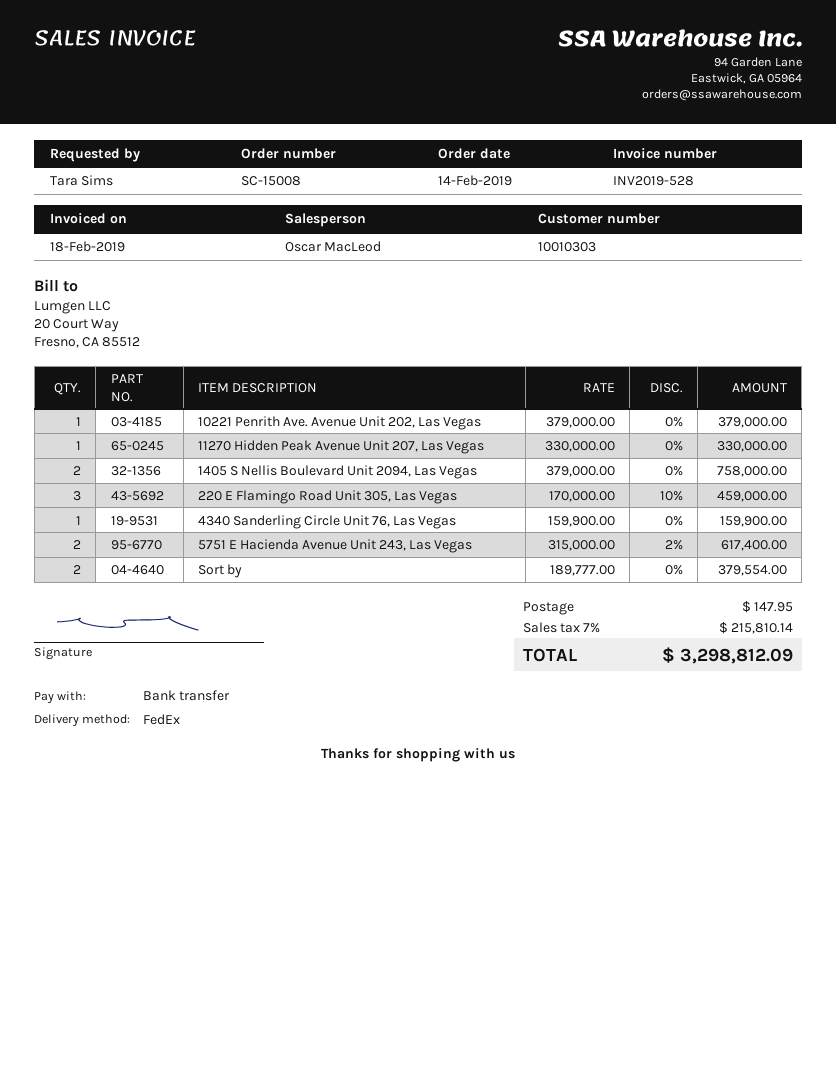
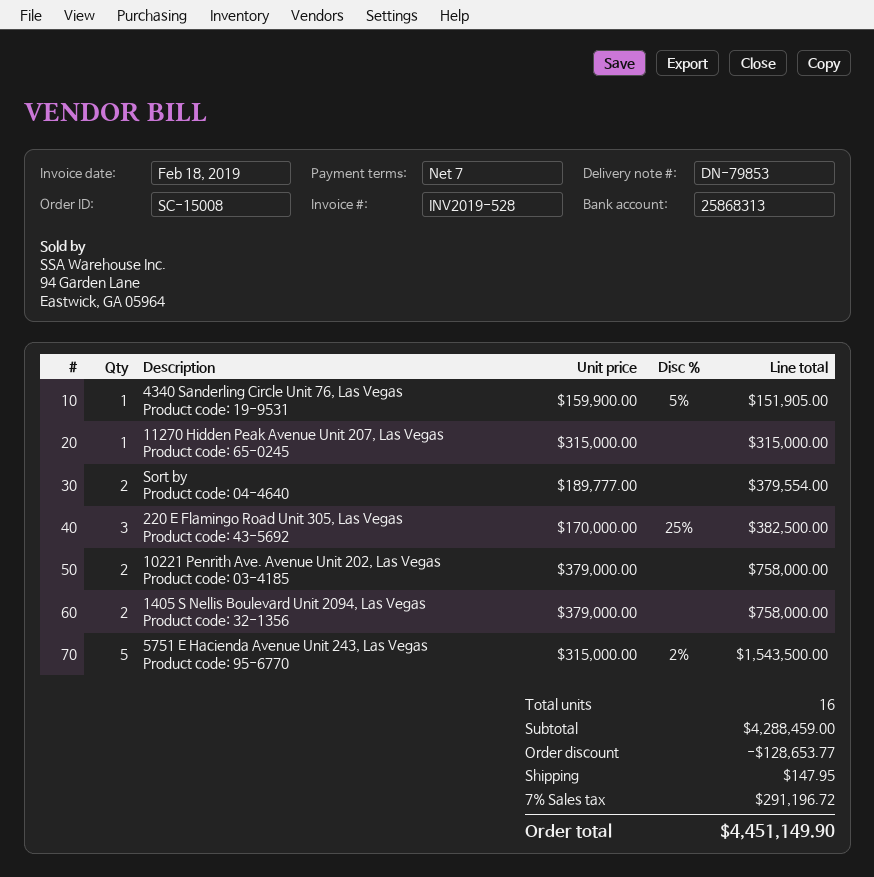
10221 Penrith Ave. Avenue Unit 202, Las Vegas: 1 x 379000.00 = 379000.00 -> 2 x 379000.00 = 758000.00
11270 Hidden Peak Avenue Unit 207, Las Vegas: 1 x 330000.00 = 330000.00 -> 1 x 315000.00 = 315000.00
220 E Flamingo Road Unit 305, Las Vegas: 3 x 170000.00 - 10% = 459000.00 -> 3 x 170000.00 - 25% = 382500.00
4340 Sanderling Circle Unit 76, Las Vegas: 1 x 159900.00 = 159900.00 -> 1 x 159900.00 - 5% = 151905.00
5751 E Hacienda Avenue Unit 243, Las Vegas: 2 x 315000.00 - 2% = 617400.00 -> 5 x 315000.00 - 2% = 1543500.00
discount: none -> 128653.77
tax: 7% = 215810.14 -> 7% = 291196.72
total: 3298812.09 -> 4451149.90

